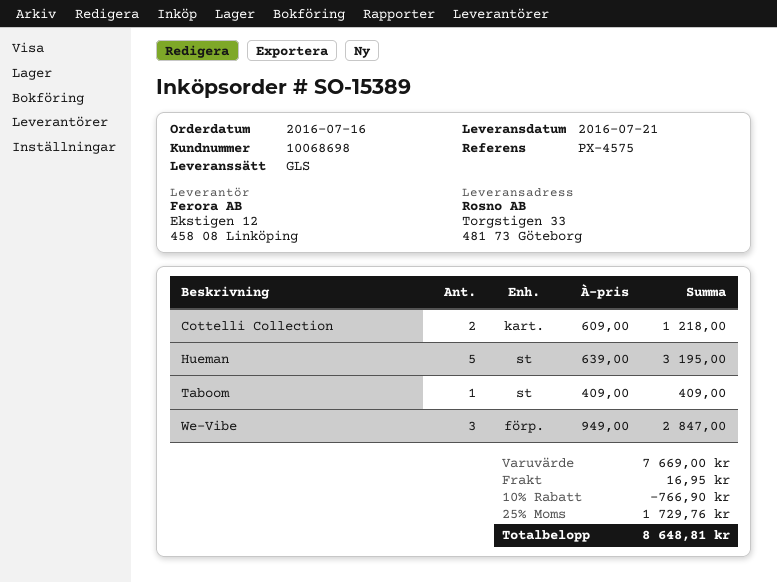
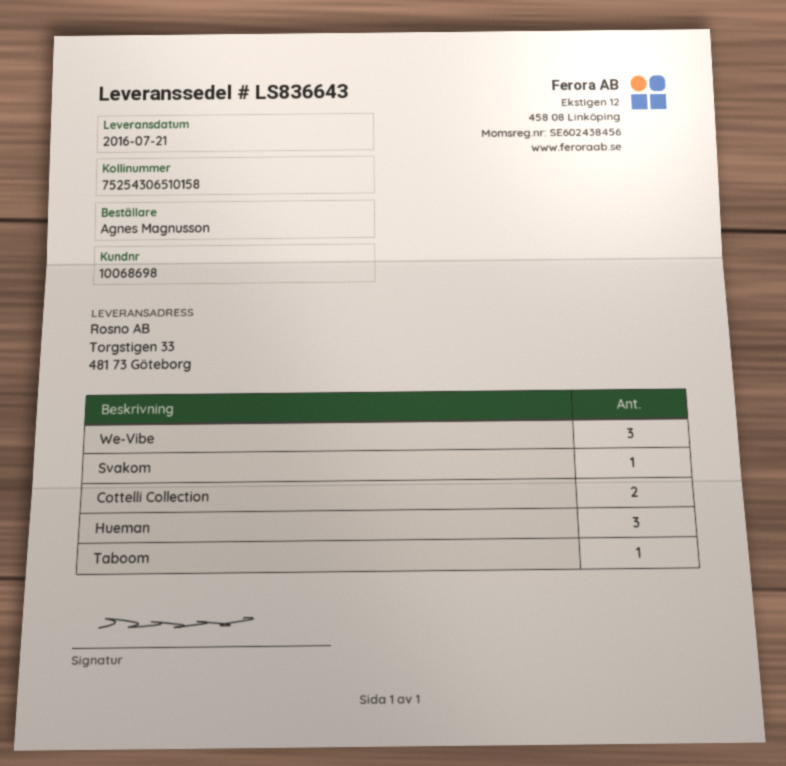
Hueman: 5 -> 3
Svakom: none -> 1

